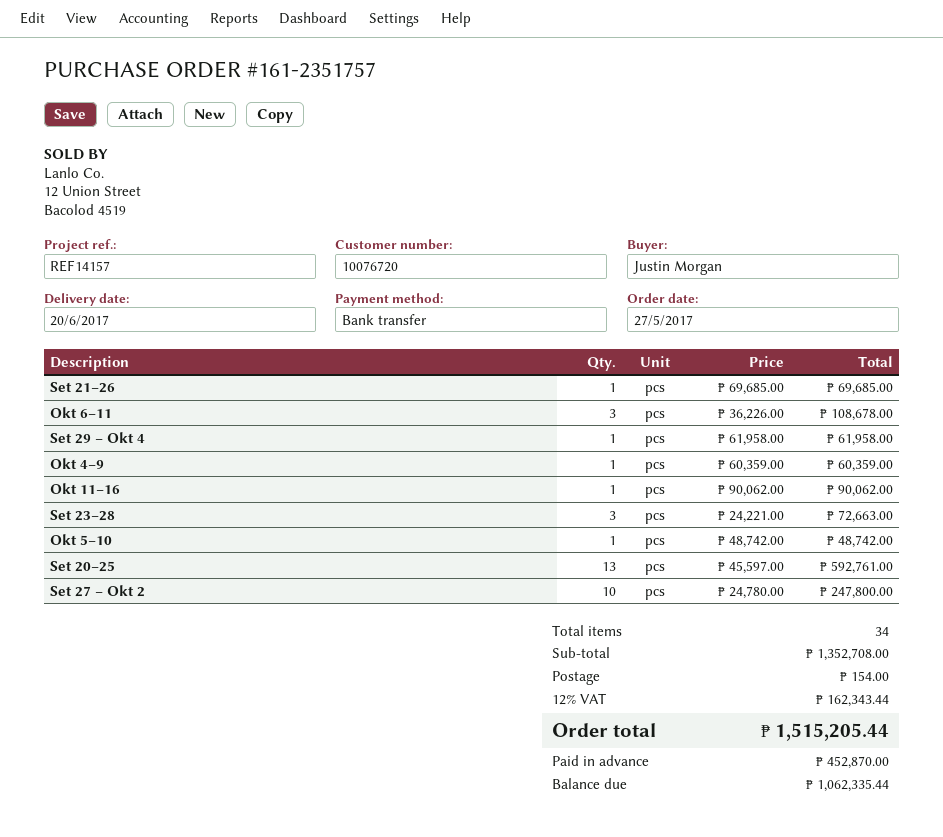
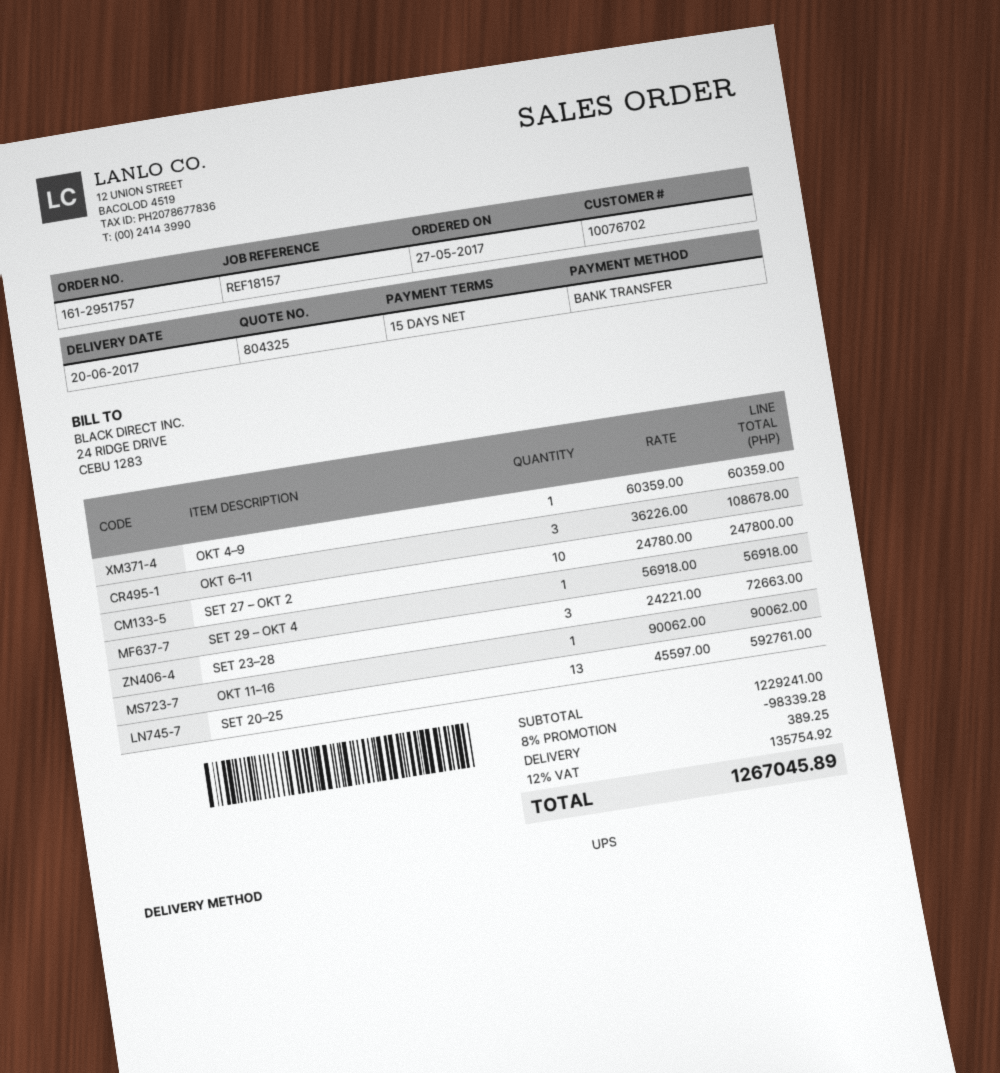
order number: 161-2351757 -> 161-2951757
customer number: 10076720 -> 10076702
reference: REF14157 -> REF18157
Set 21–26: 1 x 69685.00 = 69685.00 -> none
Set 29 – Okt 4: 1 x 61958.00 = 61958.00 -> 1 x 56918.00 = 56918.00
Okt 5–10: 1 x 48742.00 = 48742.00 -> none
subtotal: 1352708.00 -> 1229241.00
discount: none -> 8% = 98339.28
shipping: 154.00 -> 389.25
tax: 12% = 162343.44 -> 12% = 135754.92
total: 1515205.44 -> 1267045.89

